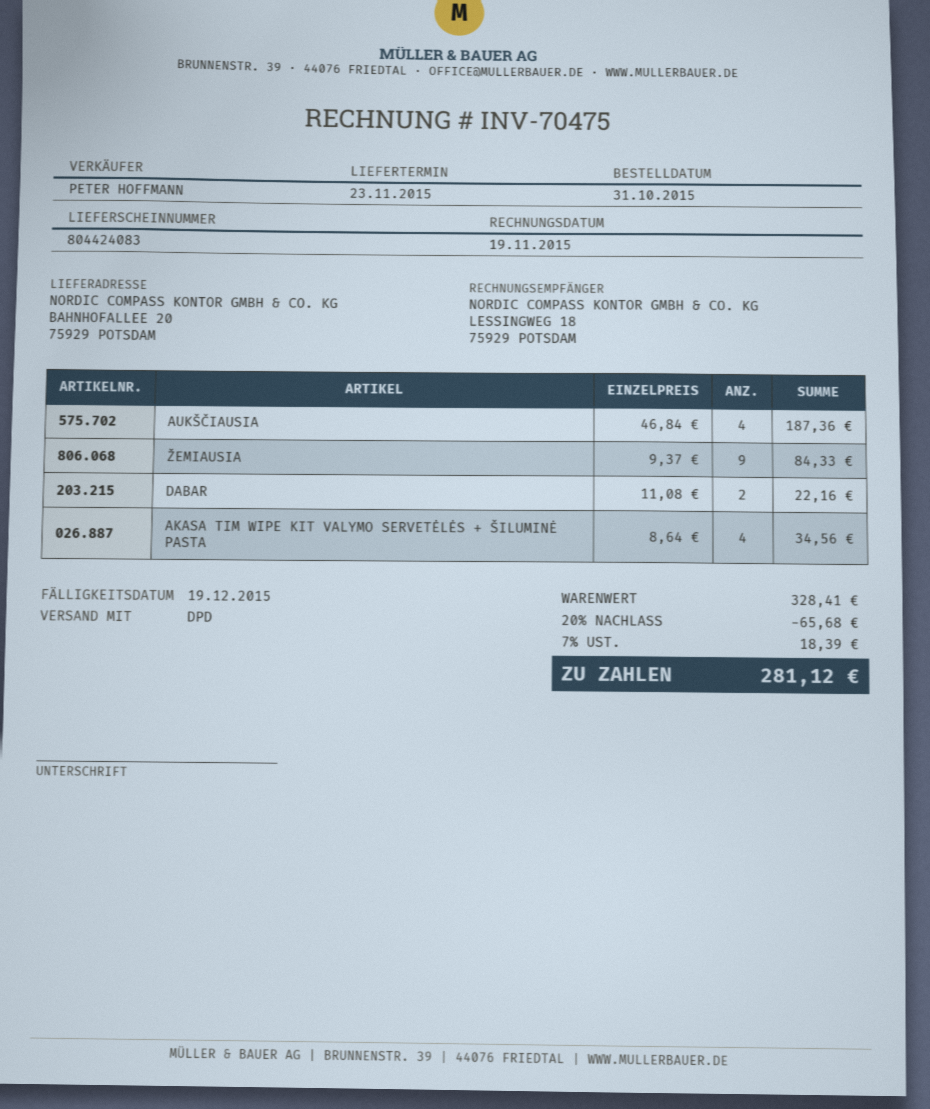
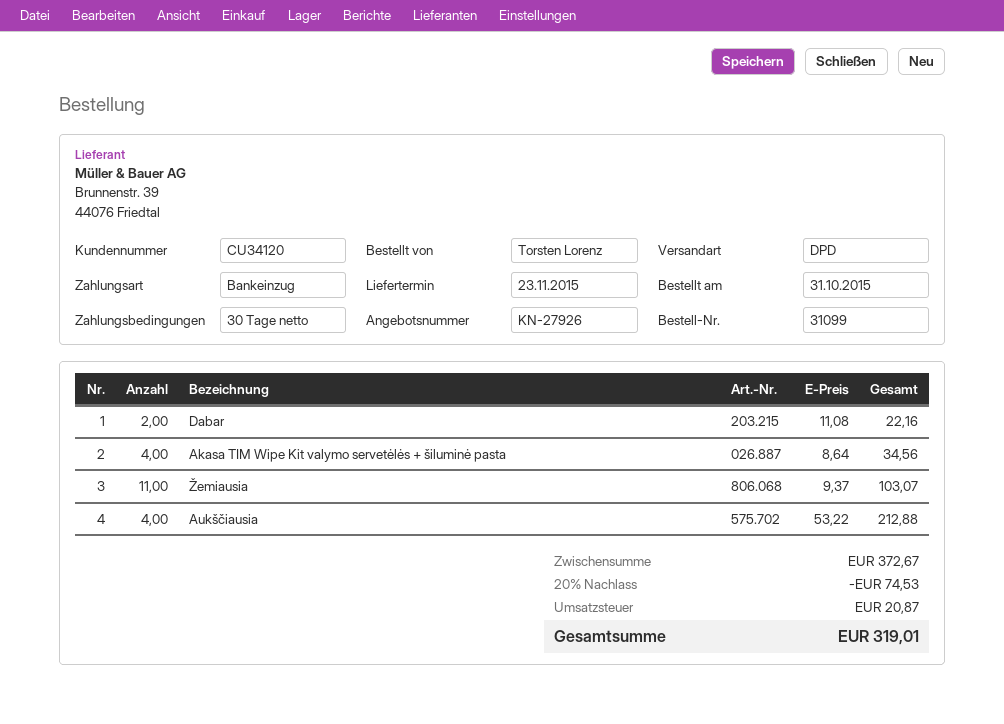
AUKŠČIAUSIA: 4 x 46.84 = 187.36 -> 4 x 53.22 = 212.88
ŽEMIAUSIA: 9 x 9.37 = 84.33 -> 11 x 9.37 = 103.07
subtotal: 328.41 -> 372.67
discount: 20% = 65.68 -> 20% = 74.53
tax: 18.39 -> 20.87
total: 281.12 -> 319.01

